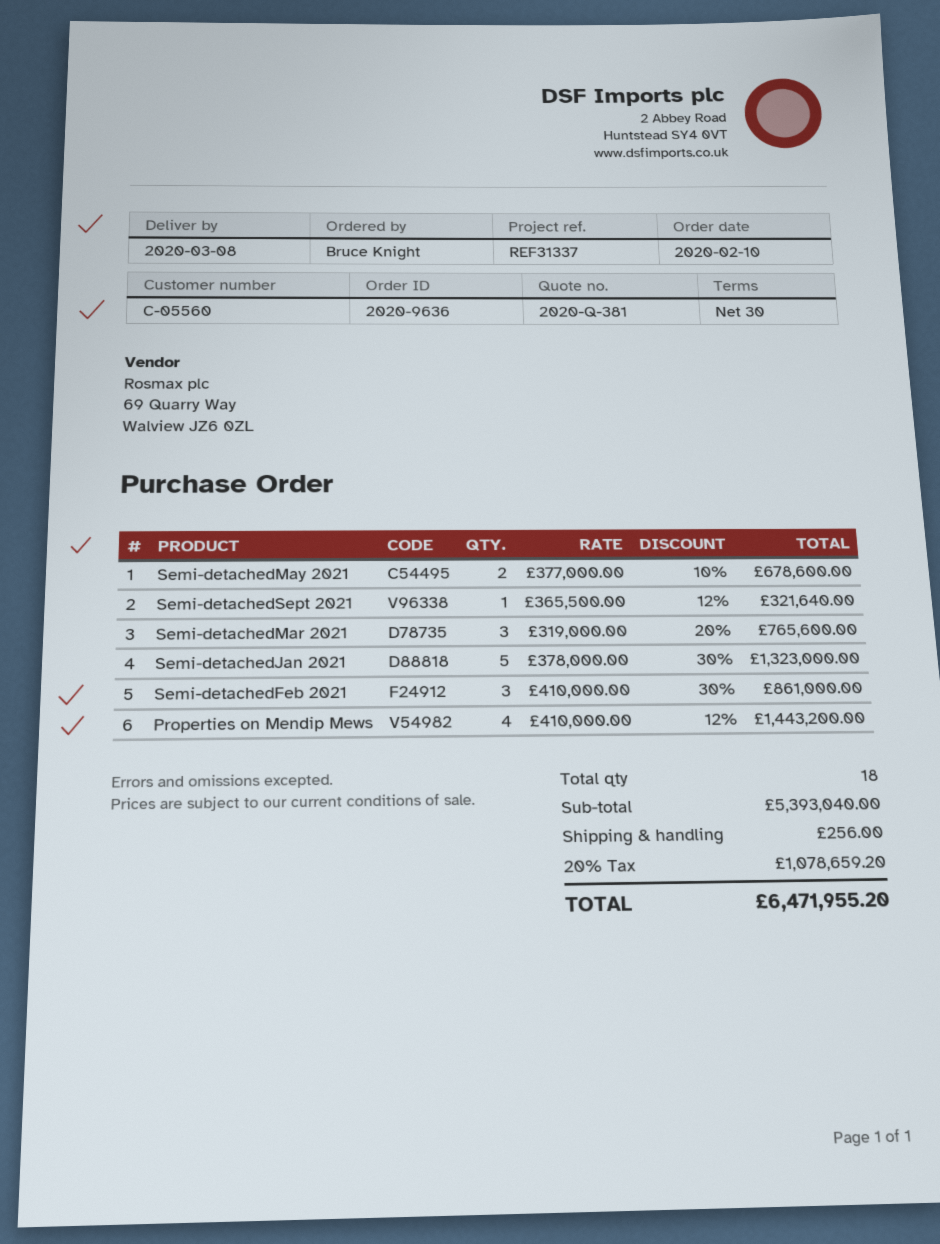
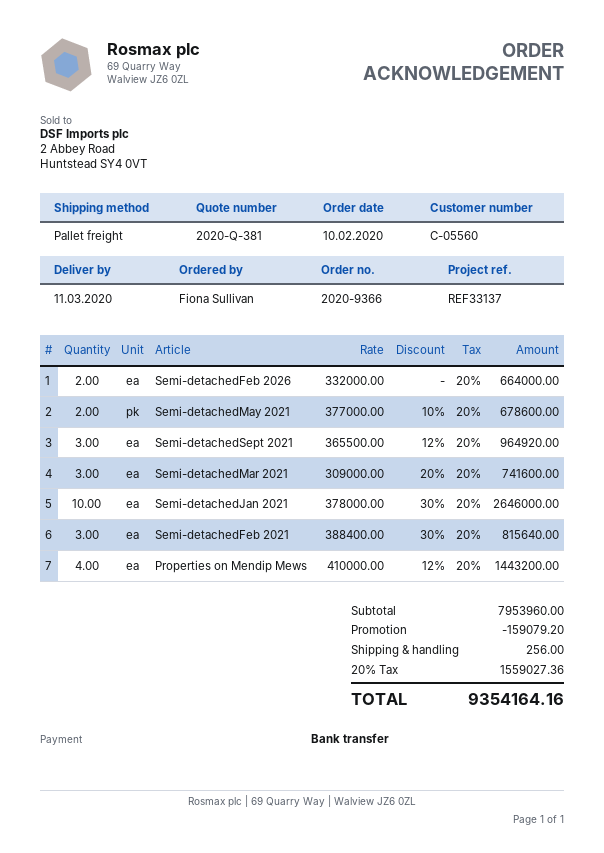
order number: 2020-9636 -> 2020-9366
delivery date: 2020-03-08 -> 2020-03-11
reference: REF31337 -> REF33137
ordered by: Bruce Knight -> Fiona Sullivan
Semi-detachedSept 2021: 1 x 365500.00 - 12% = 321640.00 -> 3 x 365500.00 - 12% = 964920.00
Semi-detachedMar 2021: 3 x 319000.00 - 20% = 765600.00 -> 3 x 309000.00 - 20% = 741600.00
Semi-detachedJan 2021: 5 x 378000.00 - 30% = 1323000.00 -> 10 x 378000.00 - 30% = 2646000.00
Semi-detachedFeb 2021: 3 x 410000.00 - 30% = 861000.00 -> 3 x 388400.00 - 30% = 815640.00
Semi-detachedFeb 2026: none -> 2 x 332000.00 = 664000.00
subtotal: 5393040.00 -> 7953960.00
discount: none -> 159079.20
tax: 20% = 1078659.20 -> 20% = 1559027.36
total: 6471955.20 -> 9354164.16

